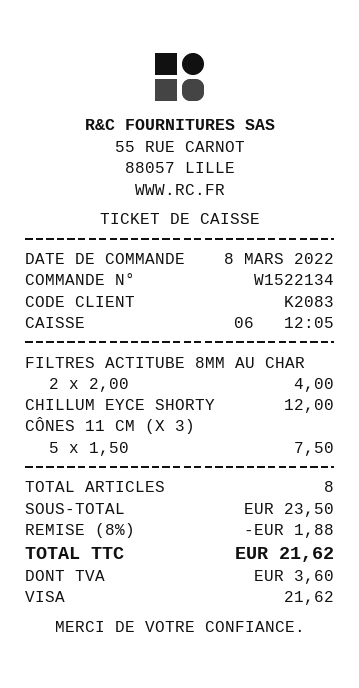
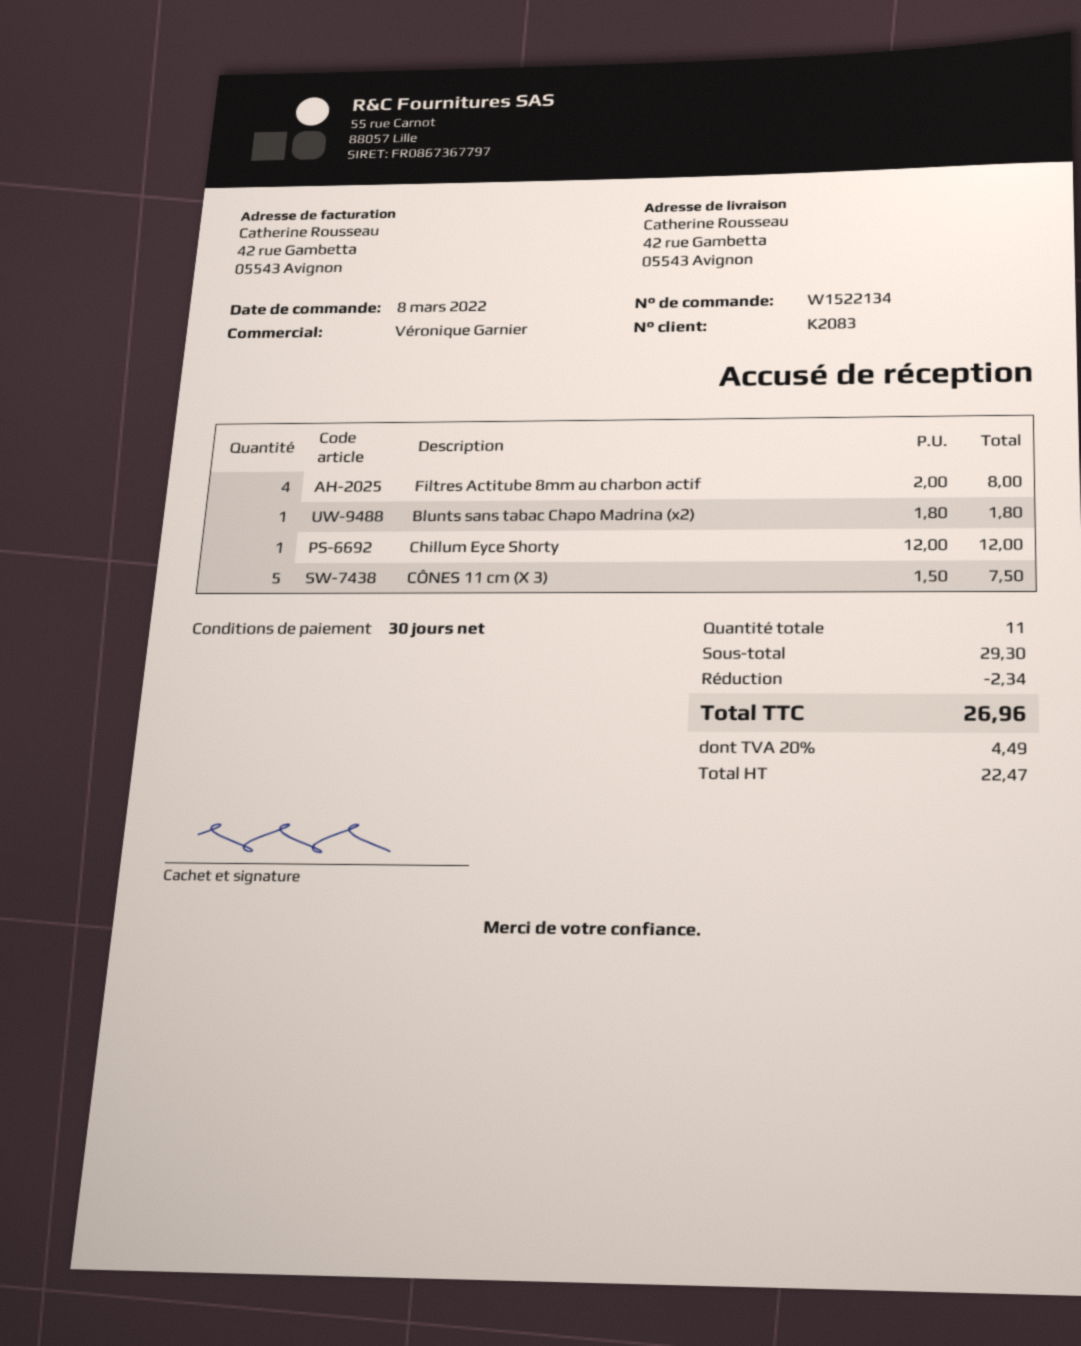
FILTRES ACTITUBE 8MM AU CHAR: 2 x 2.00 = 4.00 -> 4 x 2.00 = 8.00
Blunts sans tabac Chapo Madrina (x2): none -> 1 x 1.80 = 1.80
total quantity: 8 -> 11
subtotal: 23.50 -> 29.30
discount: 1.88 -> 2.34
tax: 3.60 -> 4.49
total: 21.62 -> 26.96

